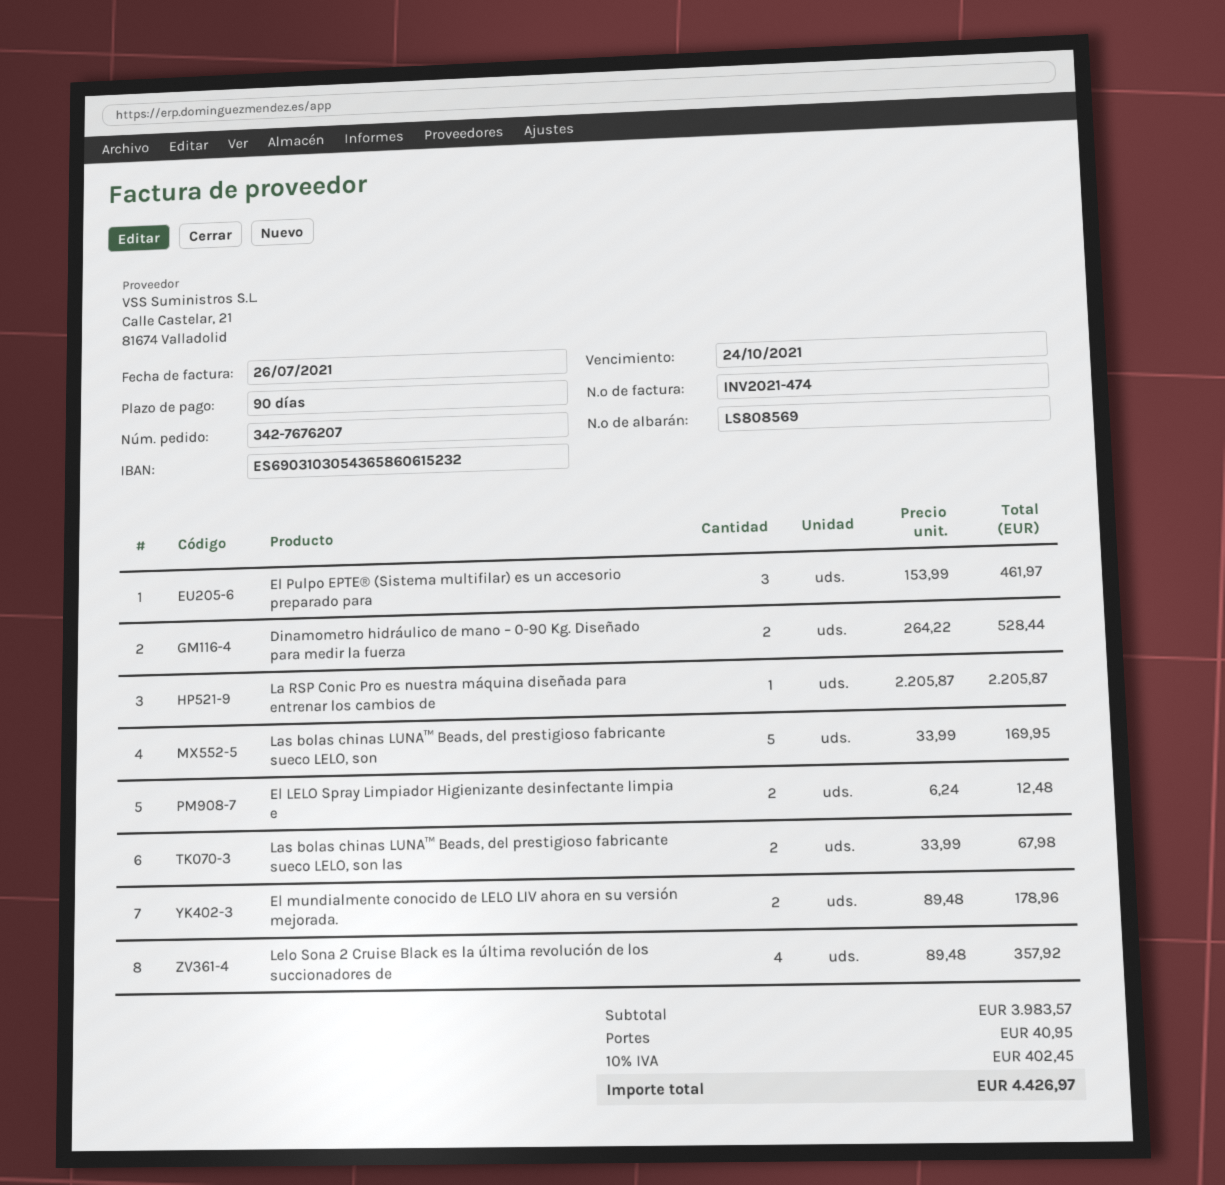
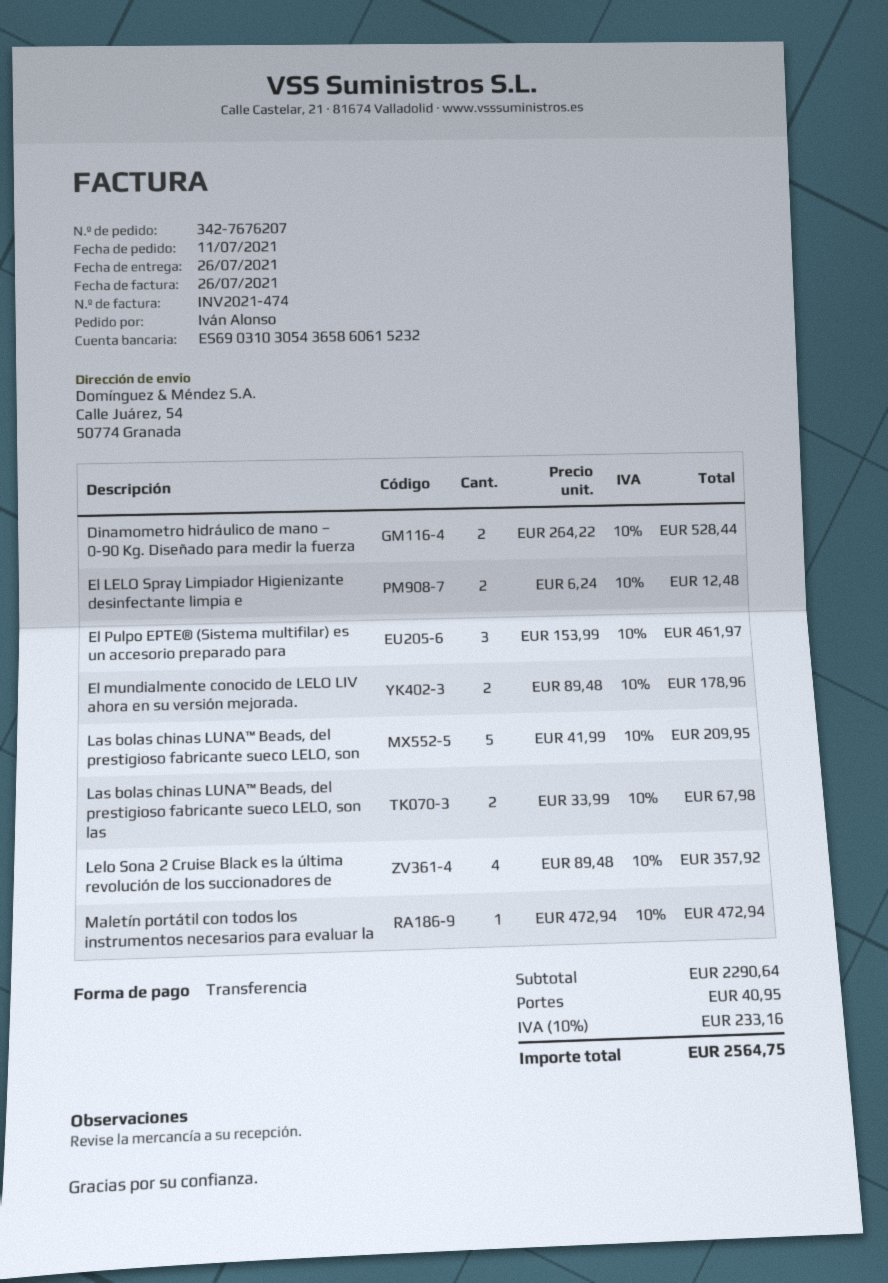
La RSP Conic Pro es nuestra máquina diseñada para entrenar los cambios de: 1 x 2205.87 = 2205.87 -> none
Las bolas chinas LUNA™ Beads, del prestigioso fabricante sueco LELO, son: 5 x 33.99 = 169.95 -> 5 x 41.99 = 209.95
Maletín portátil con todos los instrumentos necesarios para evaluar la: none -> 1 x 472.94 = 472.94
subtotal: 3983.57 -> 2290.64
tax: 10% = 402.45 -> 10% = 233.16
total: 4426.97 -> 2564.75

